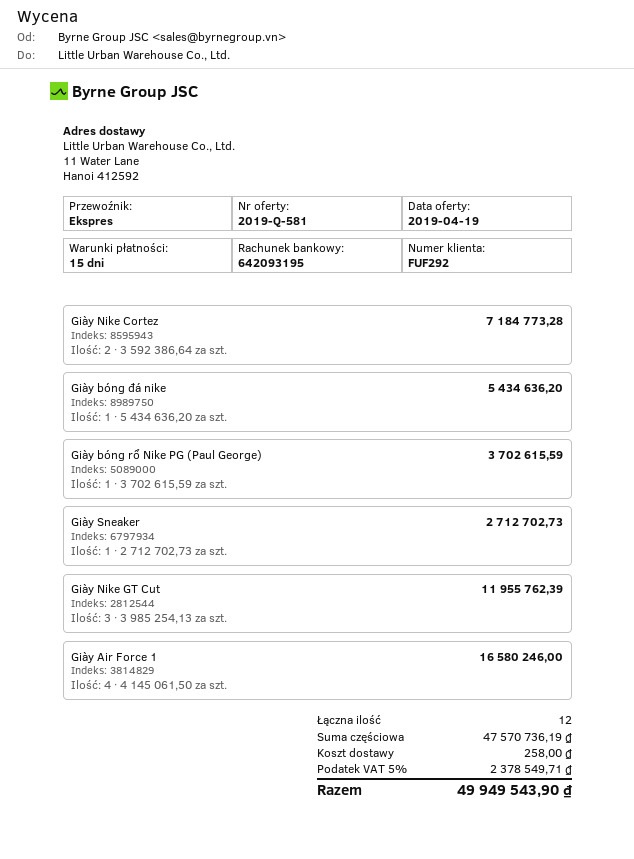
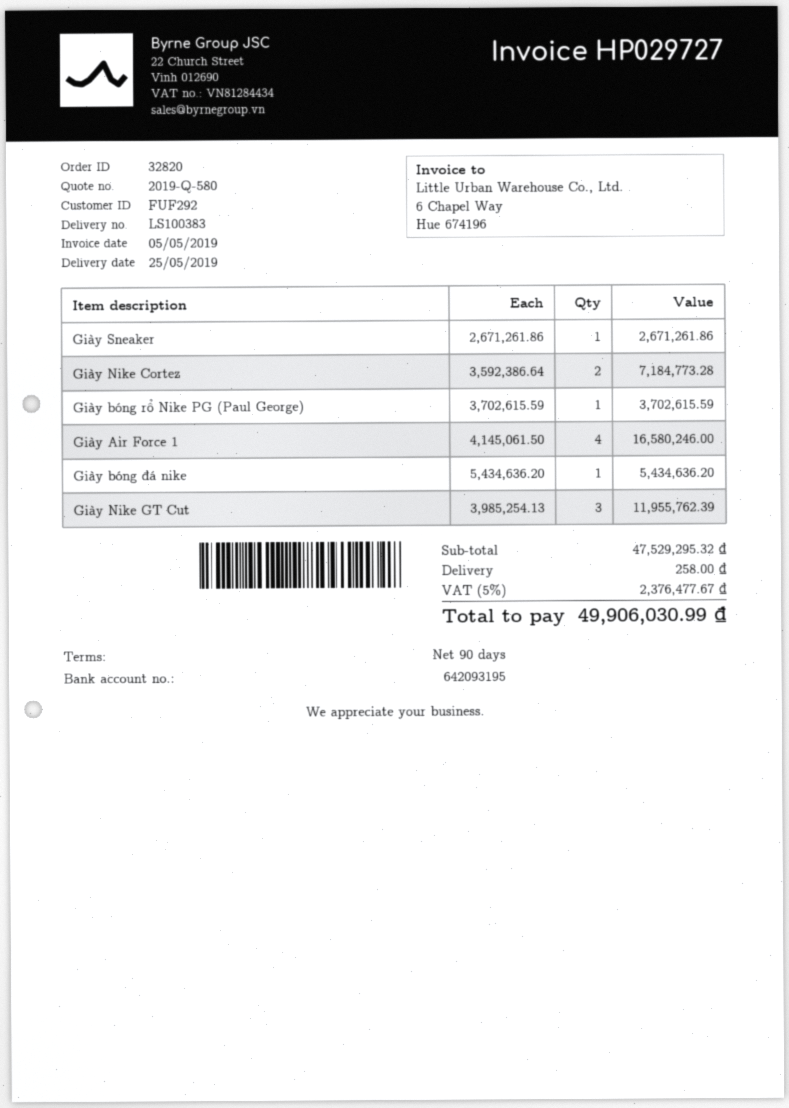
quote number: 2019-Q-581 -> 2019-Q-580
payment terms: 15 days -> 90 days
Giày Sneaker: 1 x 2712702.73 = 2712702.73 -> 1 x 2671261.86 = 2671261.86
subtotal: 47570736.19 -> 47529295.32
tax: 5% = 2378549.71 -> 5% = 2376477.67
total: 49949543.90 -> 49906030.99

